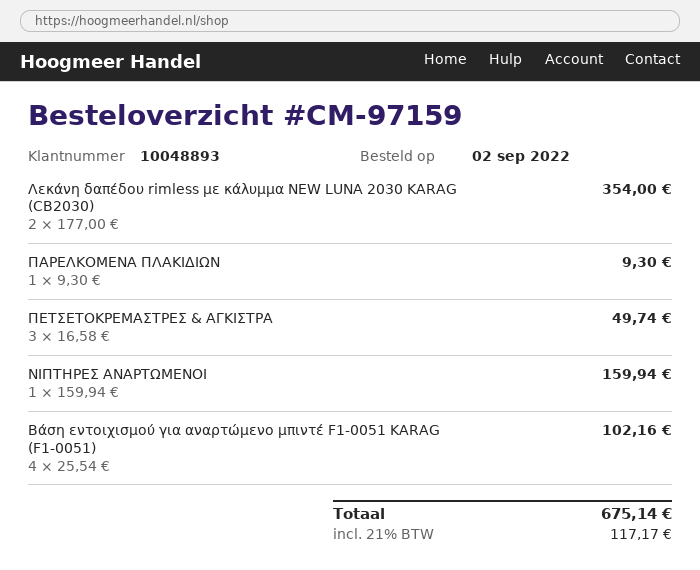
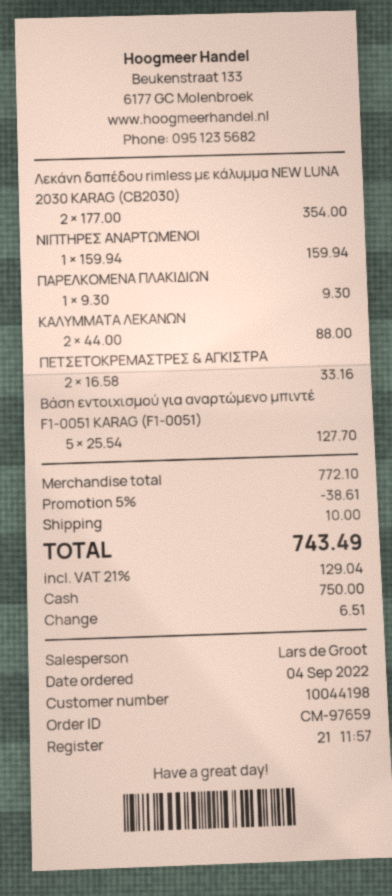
order number: CM-97159 -> CM-97659
order date: 2022-09-02 -> 2022-09-04
customer number: 10048893 -> 10044198
ΠΕΤΣΕΤΟΚΡΕΜΑΣΤΡΕΣ & ΑΓΚΙΣΤΡΑ: 3 x 16.58 = 49.74 -> 2 x 16.58 = 33.16
Βάση εντοιχισμού για αναρτώμενο μπιντέ F1-0051 KARAG (F1-0051): 4 x 25.54 = 102.16 -> 5 x 25.54 = 127.70
ΚΑΛΥΜΜΑΤΑ ΛΕΚΑΝΩΝ: none -> 2 x 44.00 = 88.00
discount: none -> 5% = 38.61
shipping: none -> 10.00
tax: 21% = 117.17 -> 21% = 129.04
total: 675.14 -> 743.49

